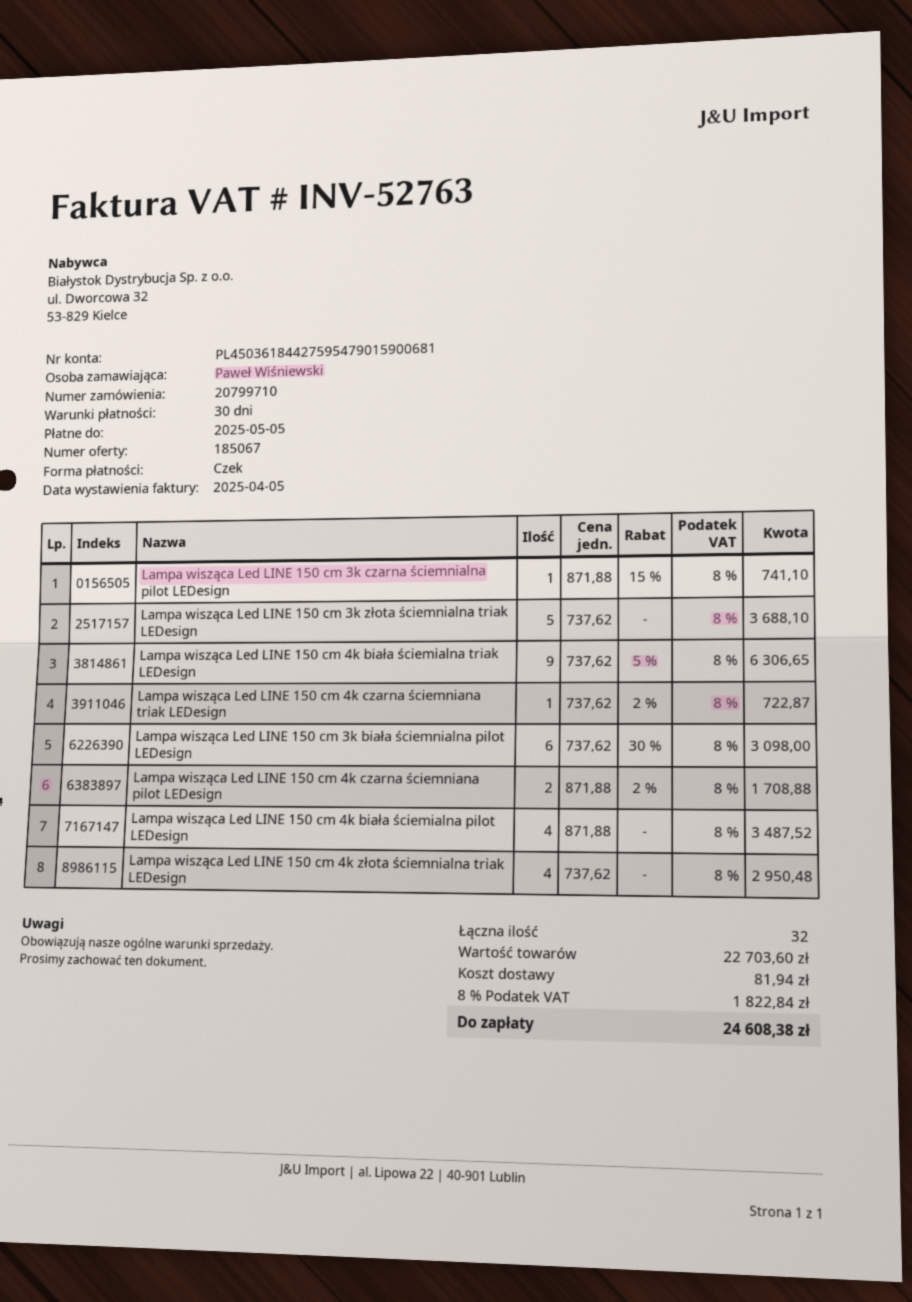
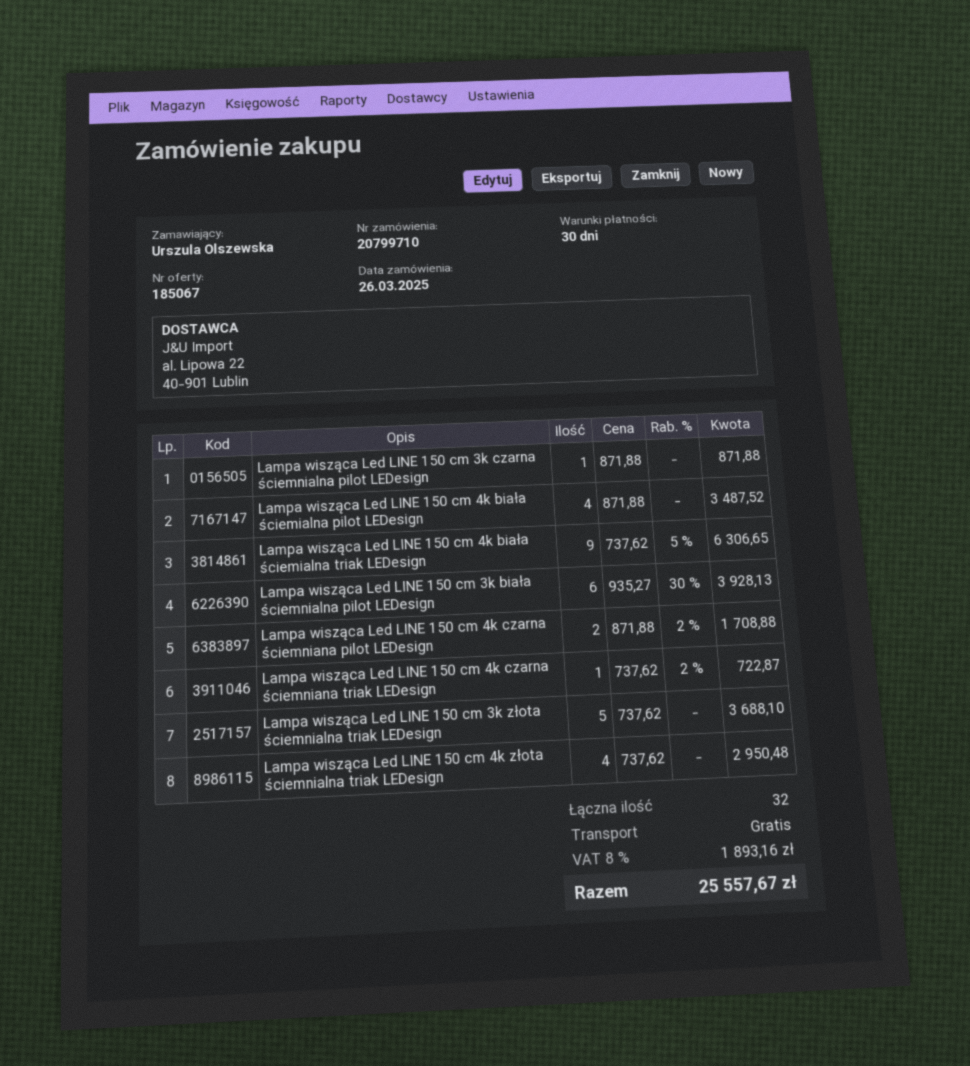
ordered by: Paweł Wiśniewski -> Urszula Olszewska
Lampa wisząca Led LINE 150 cm 3k czarna ściemnialna pilot LEDesign: 1 x 871.88 - 15% = 741.10 -> 1 x 871.88 = 871.88
Lampa wisząca Led LINE 150 cm 3k biała ściemnialna pilot LEDesign: 6 x 737.62 - 30% = 3098.00 -> 6 x 935.27 - 30% = 3928.13
shipping: 81.94 -> 0.00
tax: 8% = 1822.84 -> 8% = 1893.16
total: 24608.38 -> 25557.67

